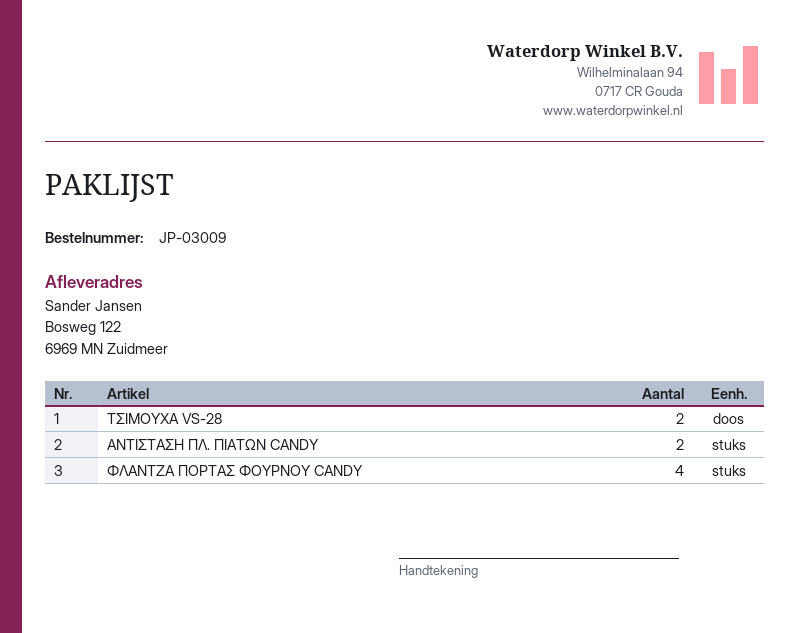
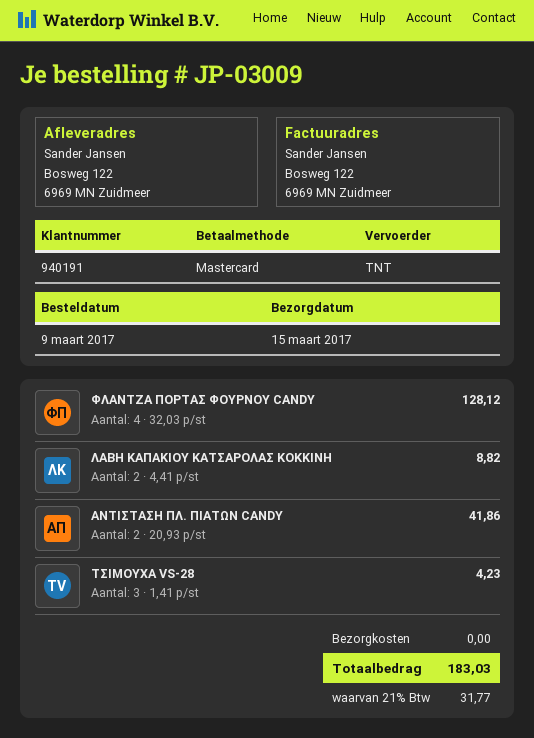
ΤΣΙΜΟΥΧΑ VS-28: 2 -> 3
ΛΑΒΗ ΚΑΠΑΚΙΟΥ ΚΑΤΣΑΡΟΛΑΣ ΚΟΚΚΙΝΗ: none -> 2

